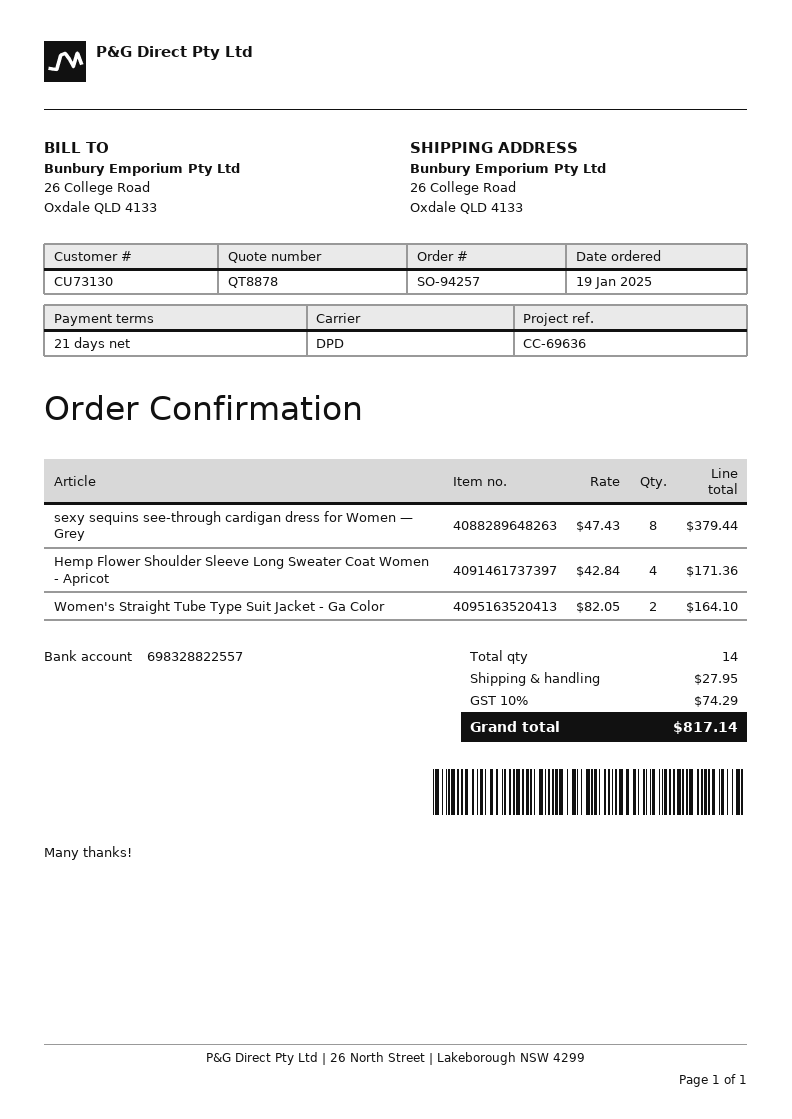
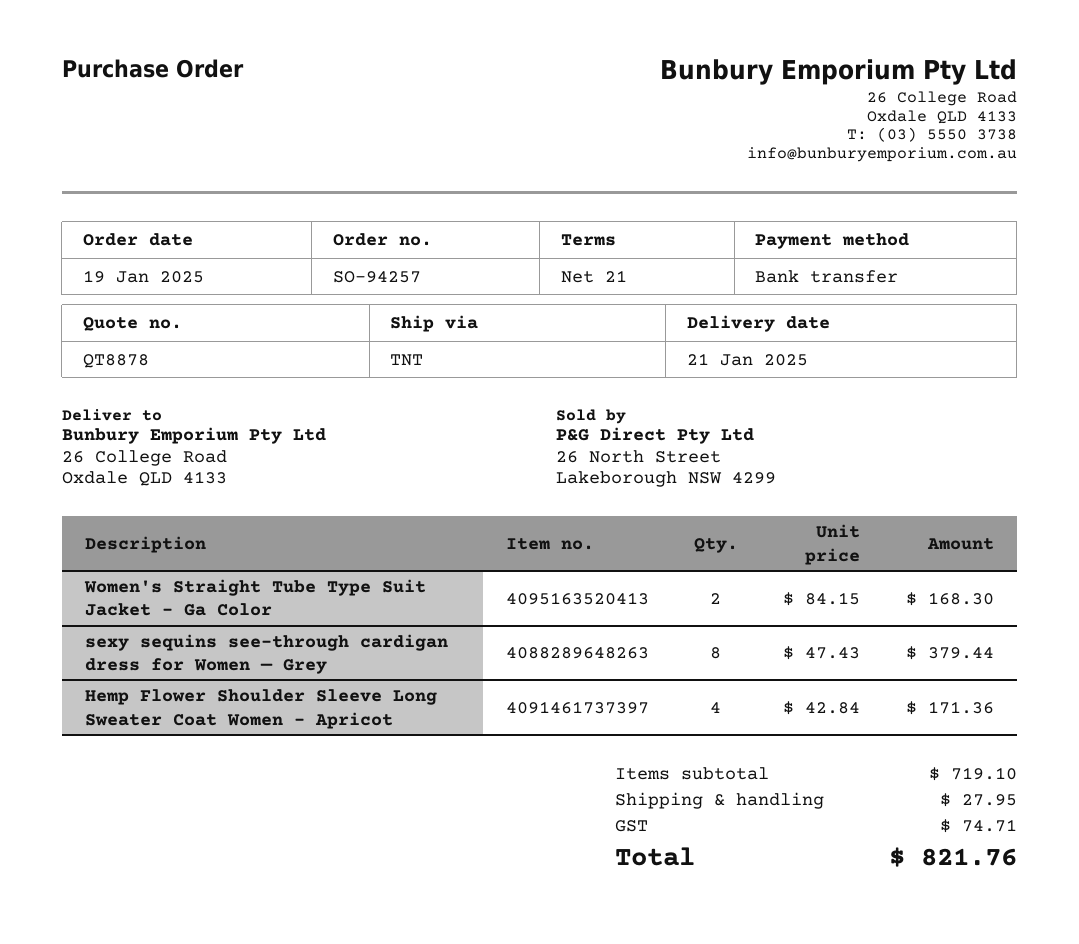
shipping method: DPD -> TNT
Women's Straight Tube Type Suit Jacket - Ga Color: 2 x 82.05 = 164.10 -> 2 x 84.15 = 168.30
tax: 74.29 -> 74.71
total: 817.14 -> 821.76

